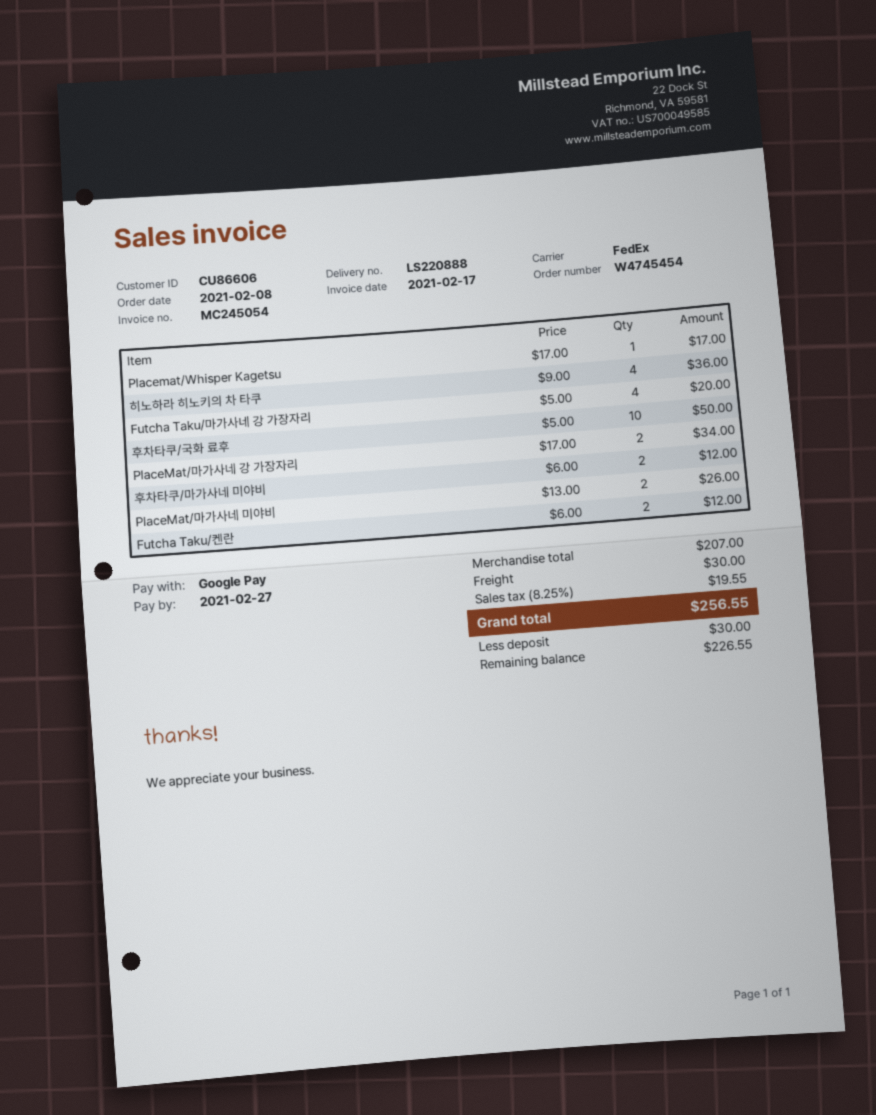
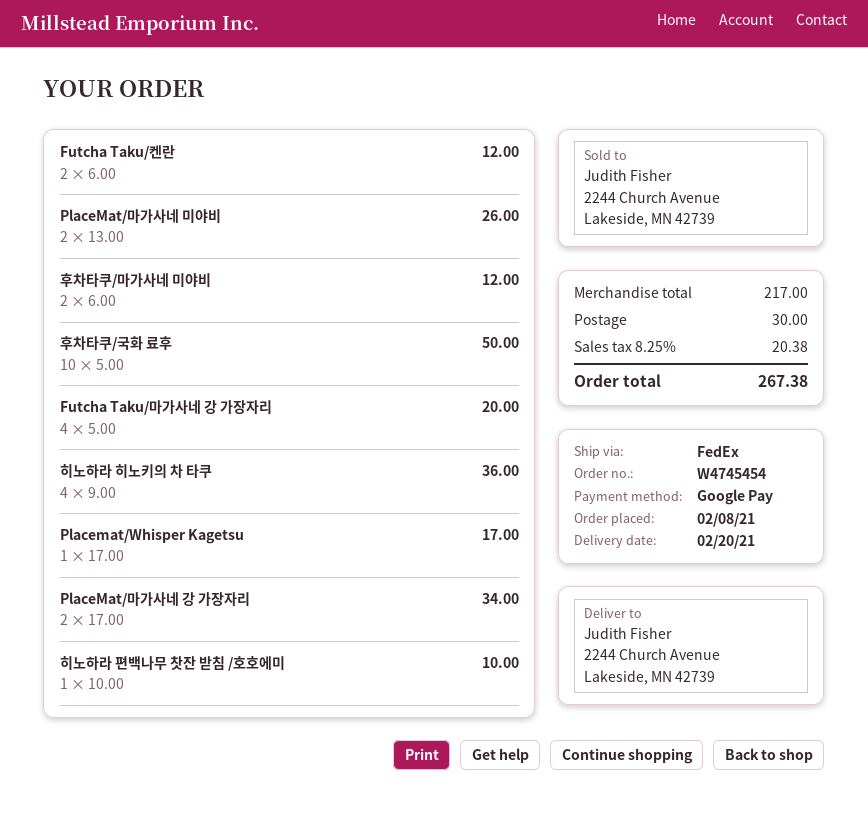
히노하라 편백나무 찻잔 받침 /호호에미: none -> 1 x 10.00 = 10.00
subtotal: 207.00 -> 217.00
tax: 8.25% = 19.55 -> 8.25% = 20.38
total: 256.55 -> 267.38

